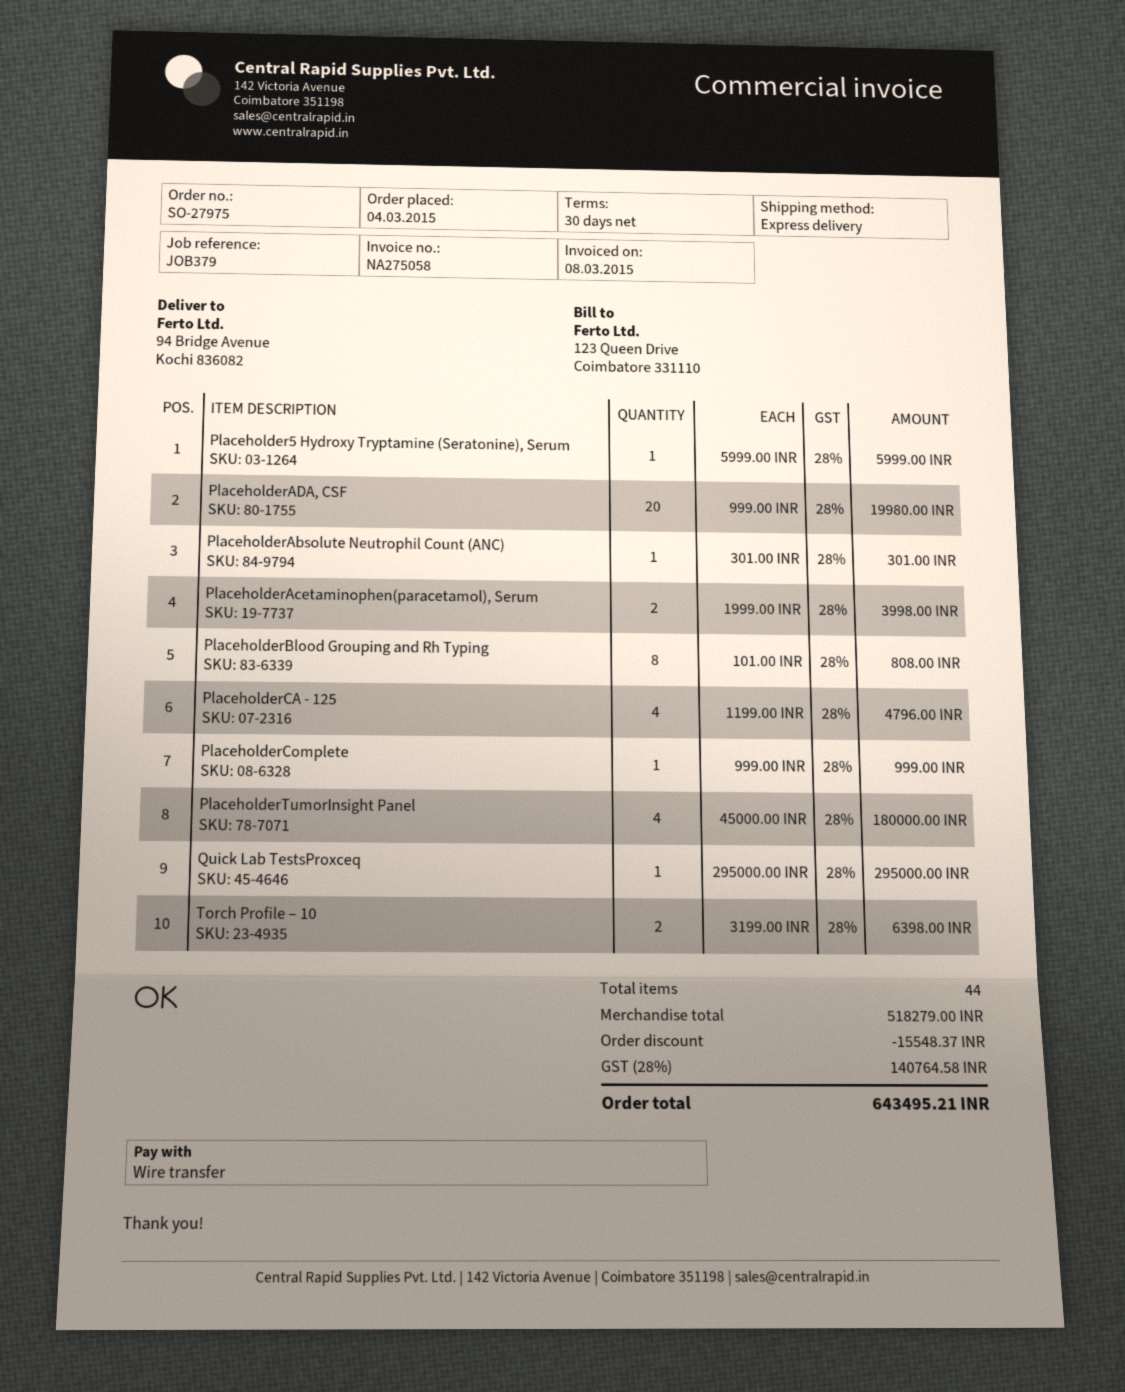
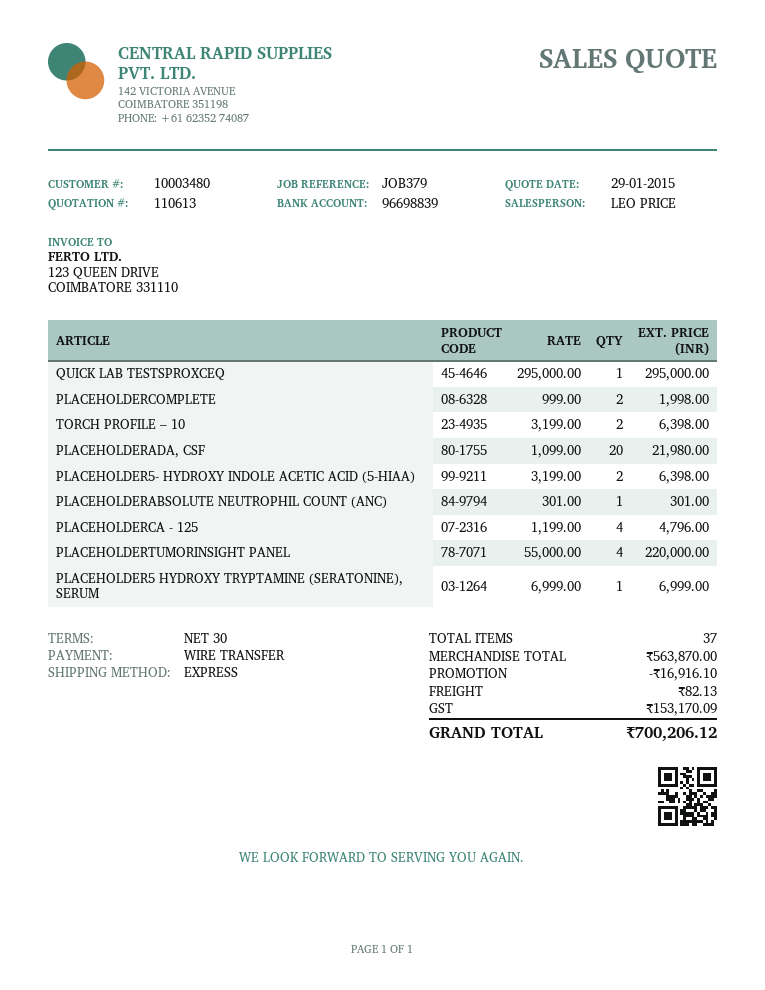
Placeholder5 Hydroxy Tryptamine (Seratonine), Serum: 1 x 5999.00 = 5999.00 -> 1 x 6999.00 = 6999.00
PlaceholderADA, CSF: 20 x 999.00 = 19980.00 -> 20 x 1099.00 = 21980.00
PlaceholderAcetaminophen(paracetamol), Serum: 2 x 1999.00 = 3998.00 -> none
PlaceholderBlood Grouping and Rh Typing: 8 x 101.00 = 808.00 -> none
PlaceholderComplete: 1 x 999.00 = 999.00 -> 2 x 999.00 = 1998.00
PlaceholderTumorInsight Panel: 4 x 45000.00 = 180000.00 -> 4 x 55000.00 = 220000.00
PLACEHOLDER5- HYDROXY INDOLE ACETIC ACID (5-HIAA): none -> 2 x 3199.00 = 6398.00
total quantity: 44 -> 37
subtotal: 518279.00 -> 563870.00
discount: 15548.37 -> 16916.10
shipping: none -> 82.13
tax: 140764.58 -> 153170.09
total: 643495.21 -> 700206.12

